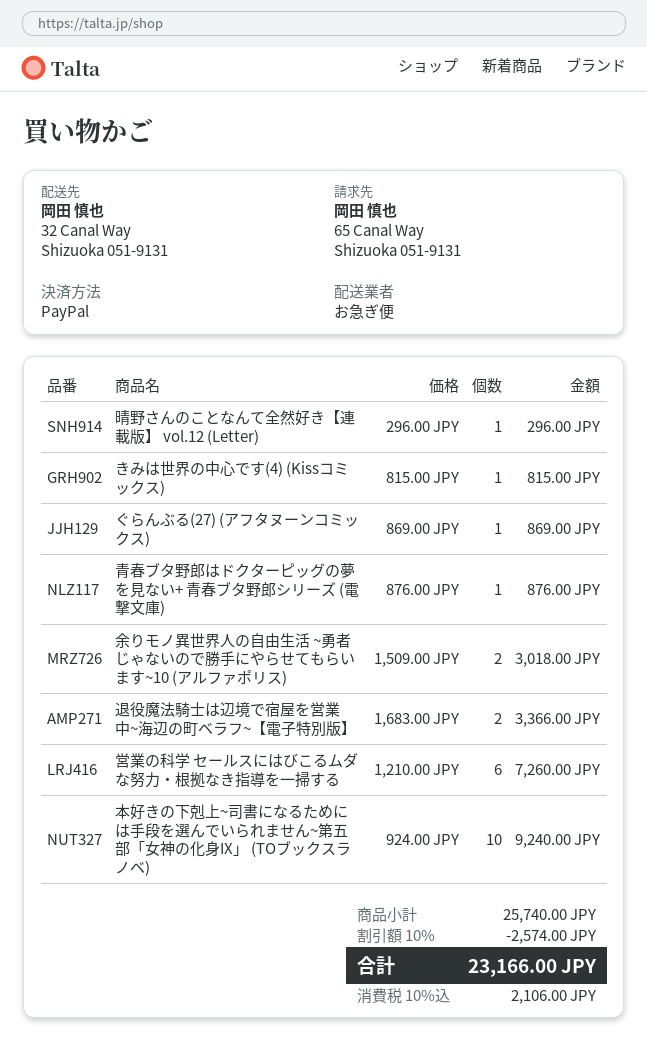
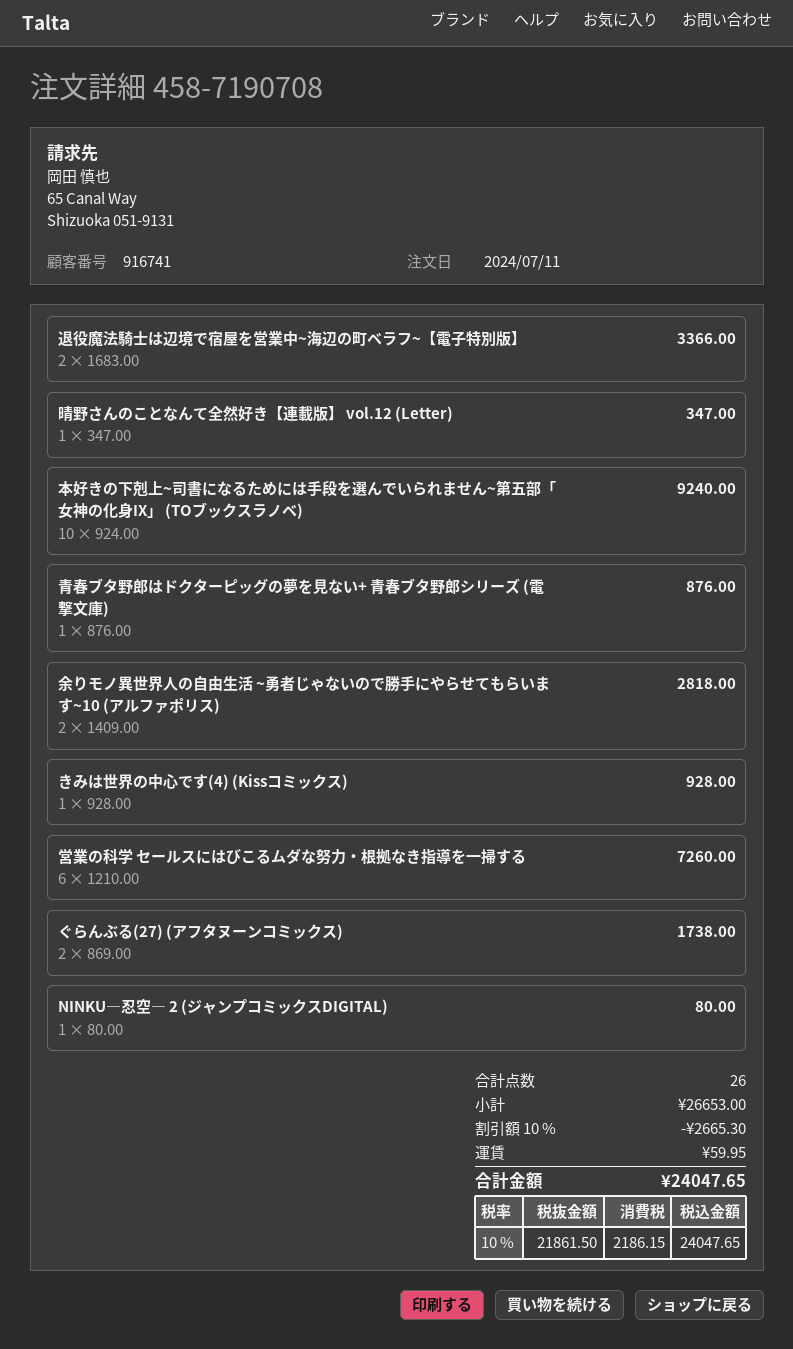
晴野さんのことなんて全然好き【連載版】 vol.12 (Letter): 1 x 296.00 = 296.00 -> 1 x 347.00 = 347.00
きみは世界の中心です(4) (Kissコミックス): 1 x 815.00 = 815.00 -> 1 x 928.00 = 928.00
ぐらんぶる(27) (アフタヌーンコミックス): 1 x 869.00 = 869.00 -> 2 x 869.00 = 1738.00
余りモノ異世界人の自由生活 ~勇者じゃないので勝手にやらせてもらいます~10 (アルファポリス): 2 x 1509.00 = 3018.00 -> 2 x 1409.00 = 2818.00
NINKU―忍空― 2 (ジャンプコミックスDIGITAL): none -> 1 x 80.00 = 80.00
subtotal: 25740.00 -> 26653.00
discount: 10% = 2574.00 -> 10% = 2665.30
shipping: none -> 59.95
tax: 10% = 2106.00 -> 10% = 2186.15
total: 23166.00 -> 24047.65

